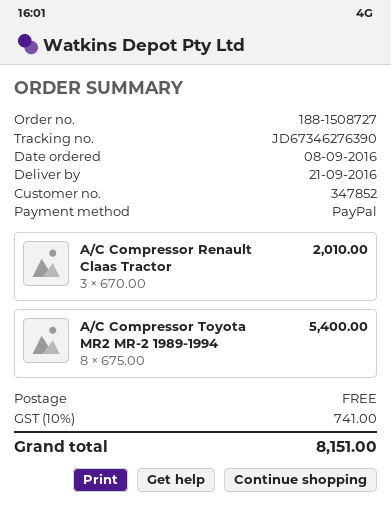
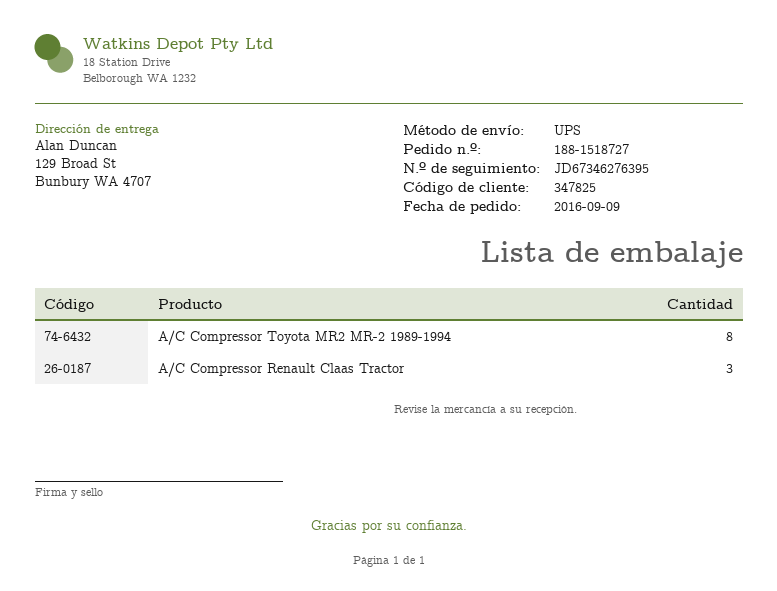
order number: 188-1508727 -> 188-1518727
order date: 2016-09-08 -> 2016-09-09
customer number: 347852 -> 347825
tracking number: JD67346276390 -> JD67346276395

